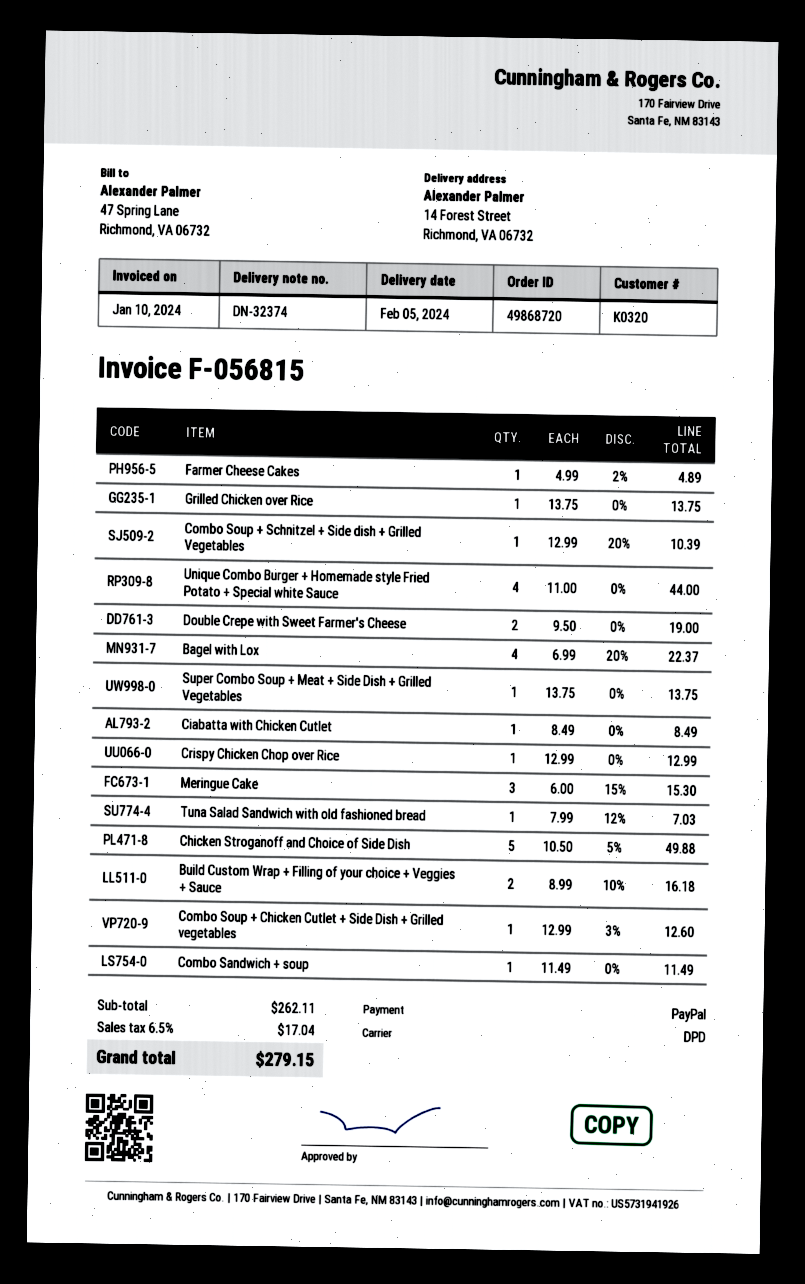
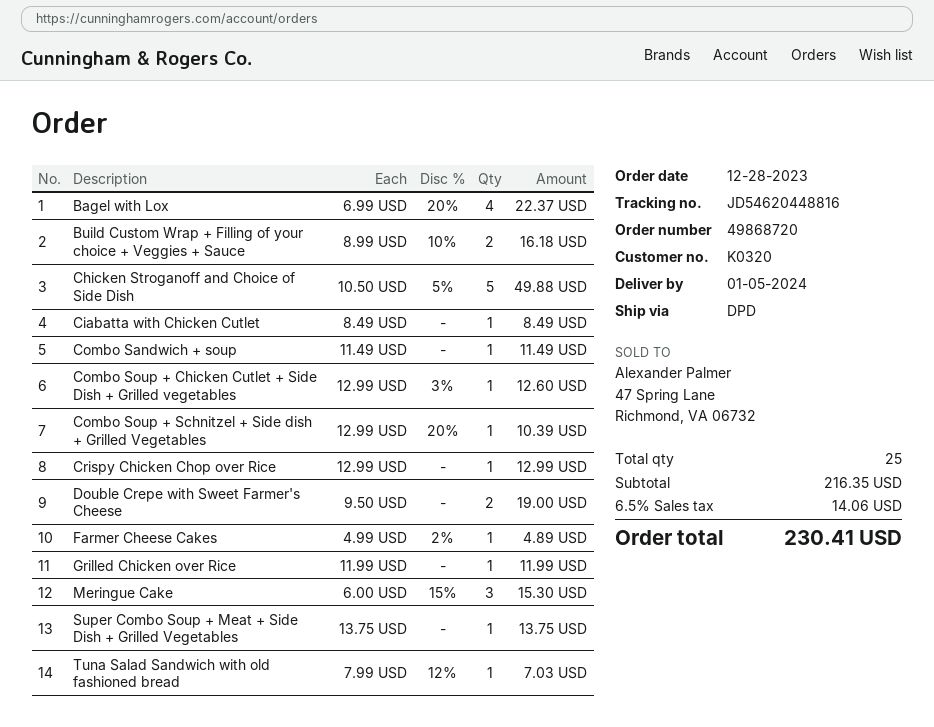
delivery date: 2024-02-05 -> 2024-01-05
Grilled Chicken over Rice: 1 x 13.75 = 13.75 -> 1 x 11.99 = 11.99
Unique Combo Burger + Homemade style Fried Potato + Special white Sauce: 4 x 11.00 = 44.00 -> none
subtotal: 262.11 -> 216.35
tax: 6.5% = 17.04 -> 6.5% = 14.06
total: 279.15 -> 230.41

